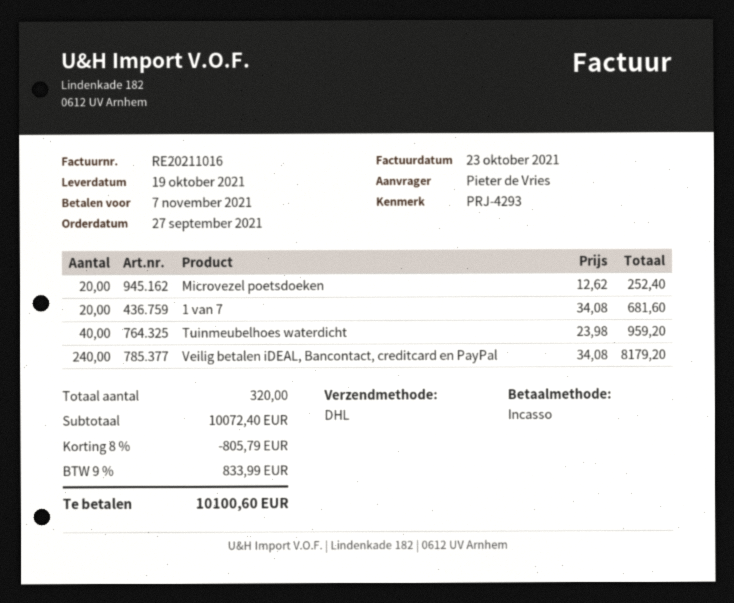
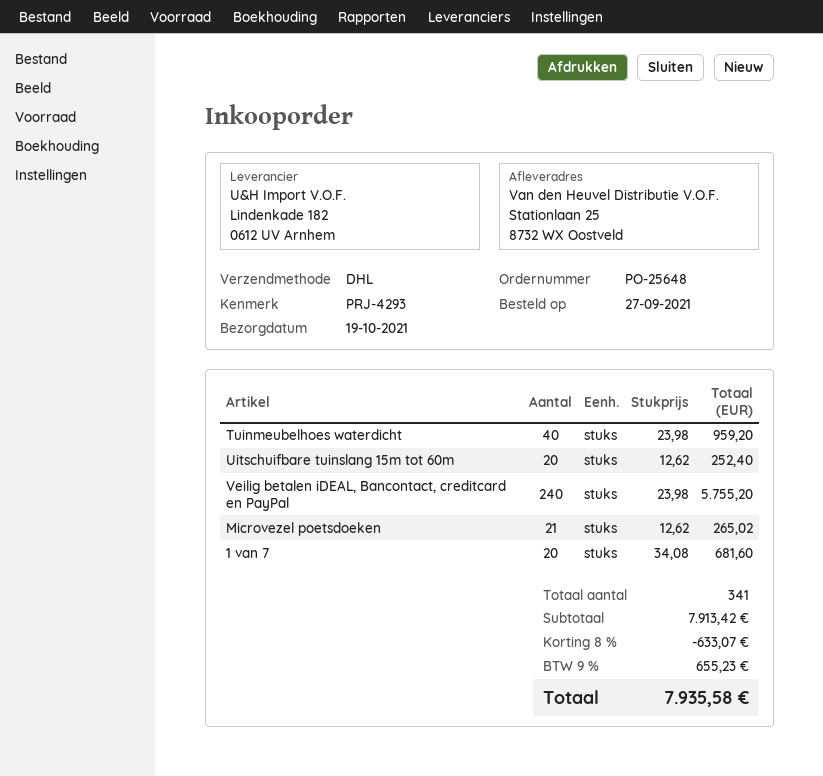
Microvezel poetsdoeken: 20 x 12.62 = 252.40 -> 21 x 12.62 = 265.02
Veilig betalen iDEAL, Bancontact, creditcard en PayPal: 240 x 34.08 = 8179.20 -> 240 x 23.98 = 5755.20
Uitschuifbare tuinslang 15m tot 60m: none -> 20 x 12.62 = 252.40
total quantity: 320 -> 341
subtotal: 10072.40 -> 7913.42
discount: 8% = 805.79 -> 8% = 633.07
tax: 9% = 833.99 -> 9% = 655.23
total: 10100.60 -> 7935.58

